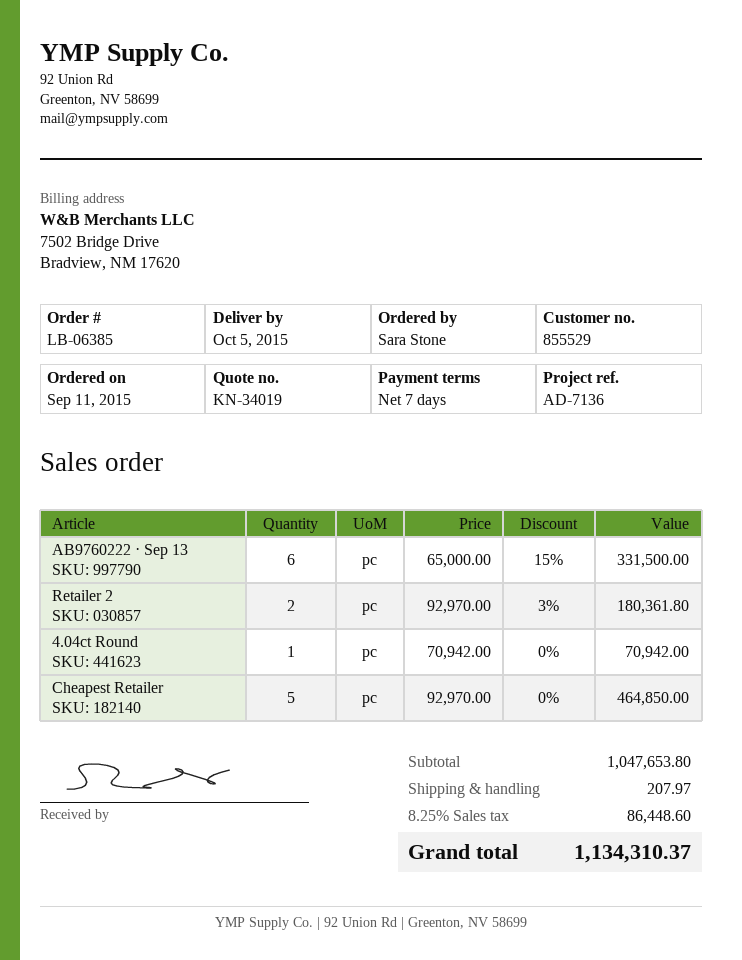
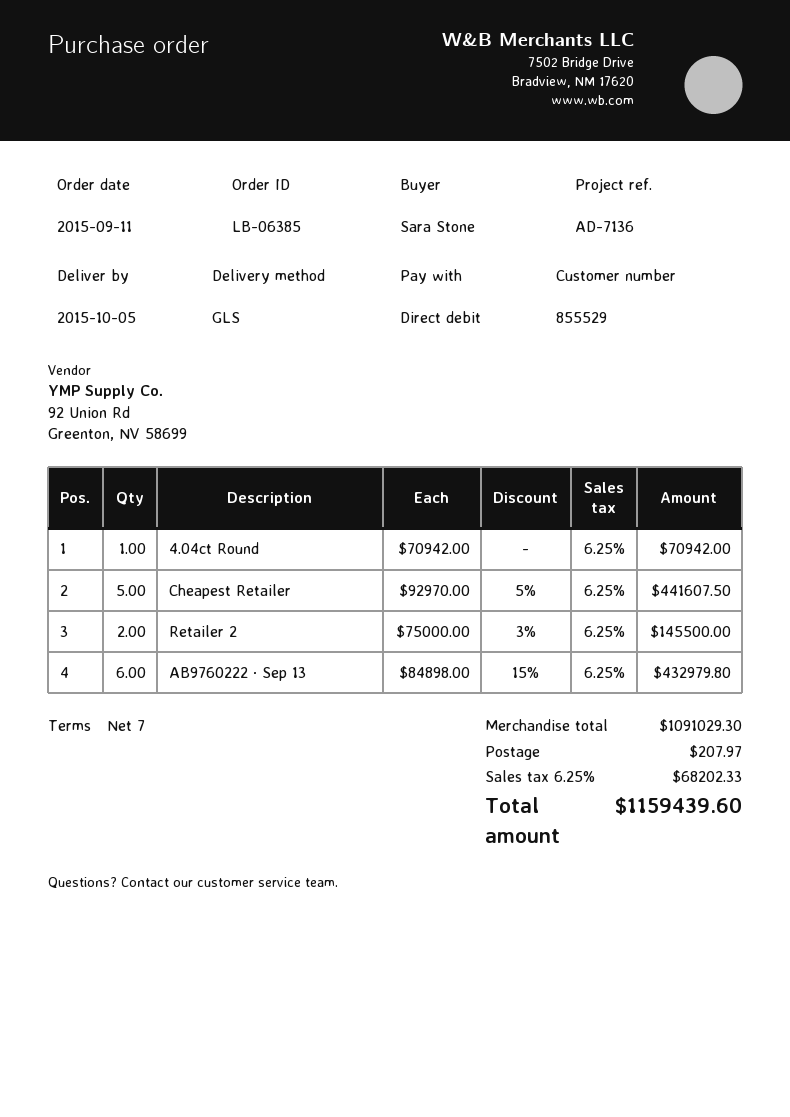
AB9760222 · Sep 13: 6 x 65000.00 - 15% = 331500.00 -> 6 x 84898.00 - 15% = 432979.80
Retailer 2: 2 x 92970.00 - 3% = 180361.80 -> 2 x 75000.00 - 3% = 145500.00
Cheapest Retailer: 5 x 92970.00 = 464850.00 -> 5 x 92970.00 - 5% = 441607.50
subtotal: 1047653.80 -> 1091029.30
tax: 8.25% = 86448.60 -> 6.25% = 68202.33
total: 1134310.37 -> 1159439.60

